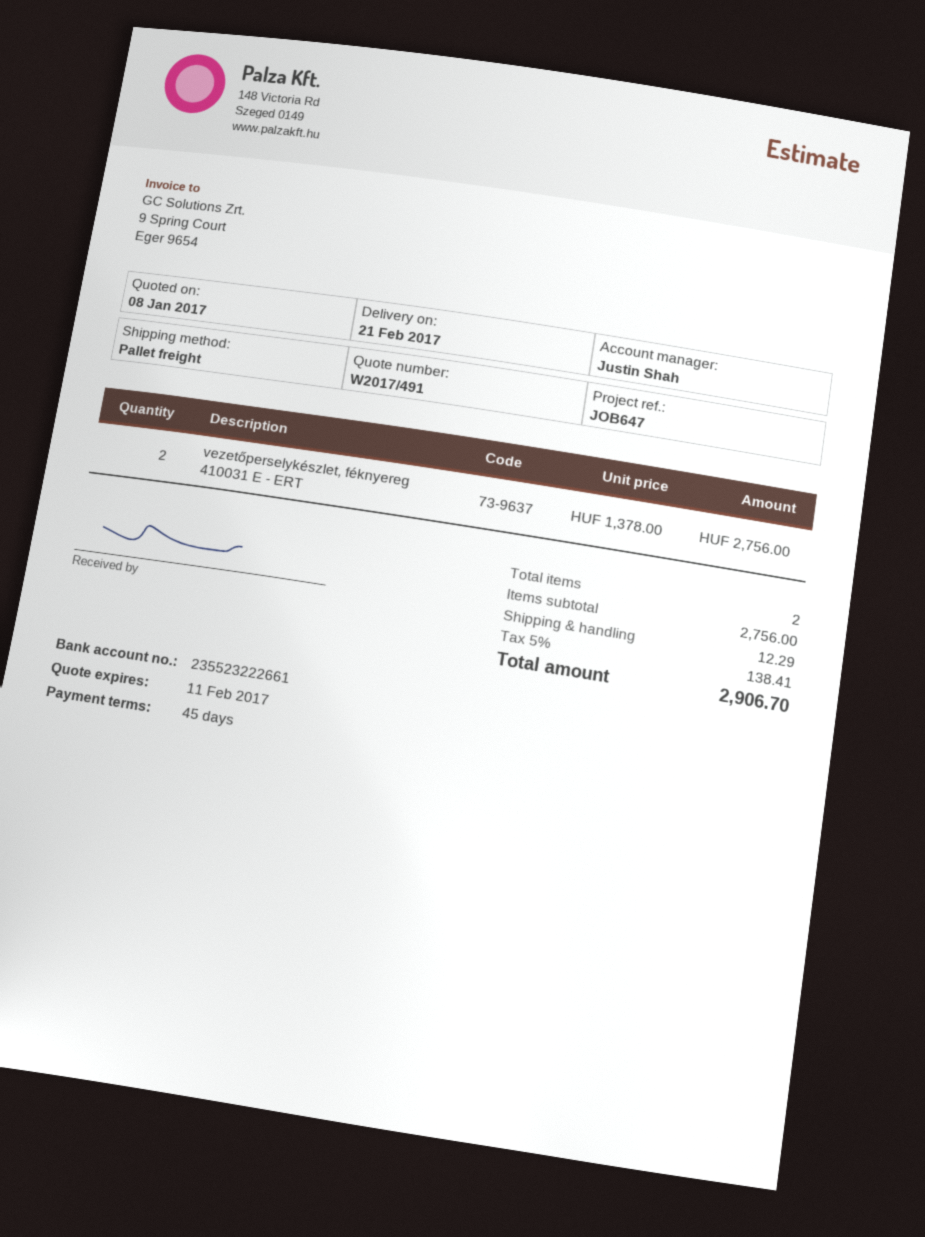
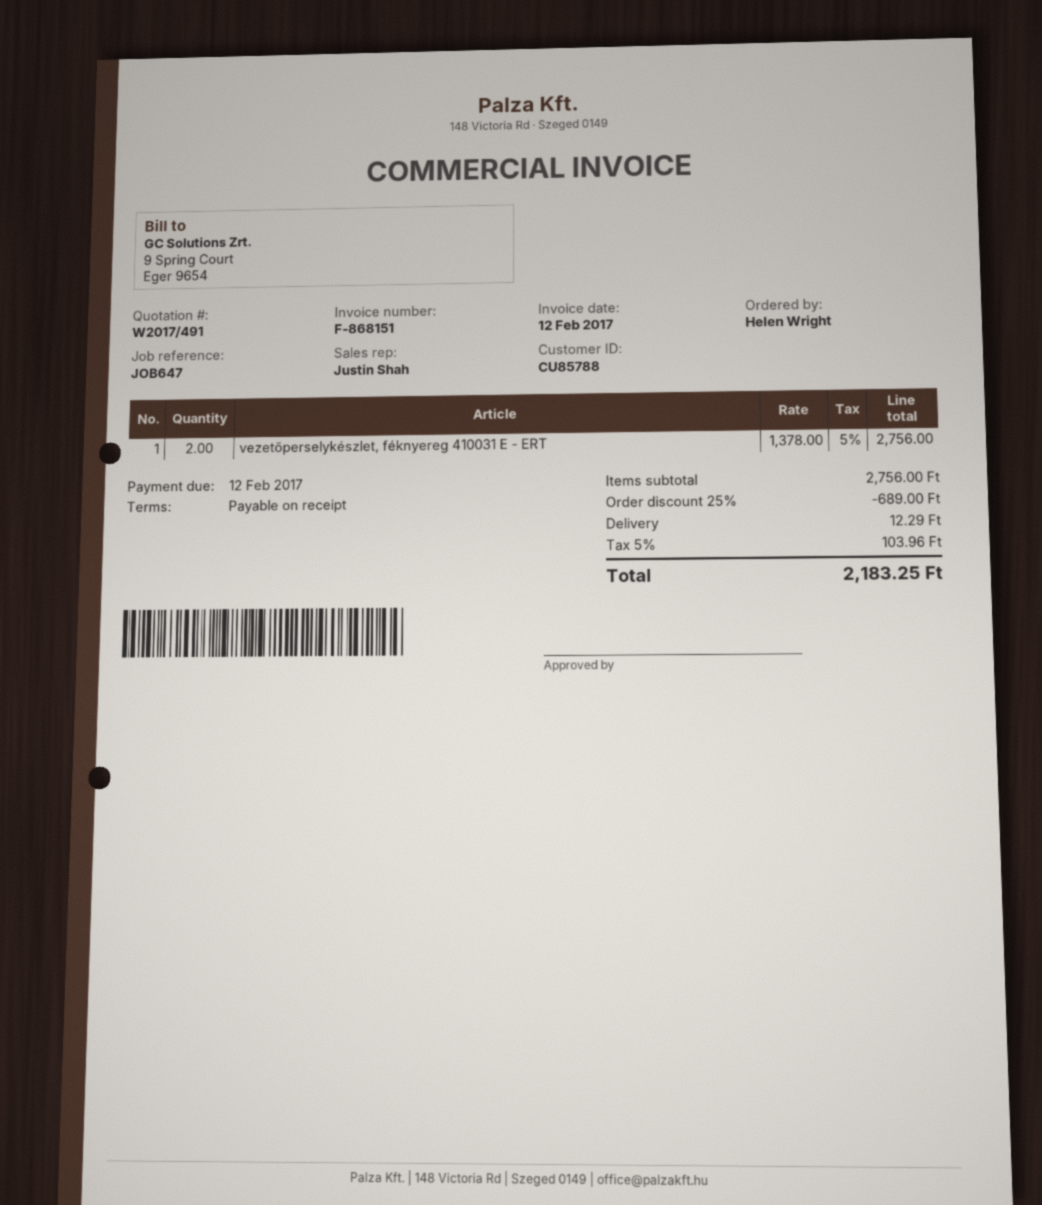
payment terms: 45 days -> on receipt
discount: none -> 25% = 689.00
tax: 5% = 138.41 -> 5% = 103.96
total: 2906.70 -> 2183.25

